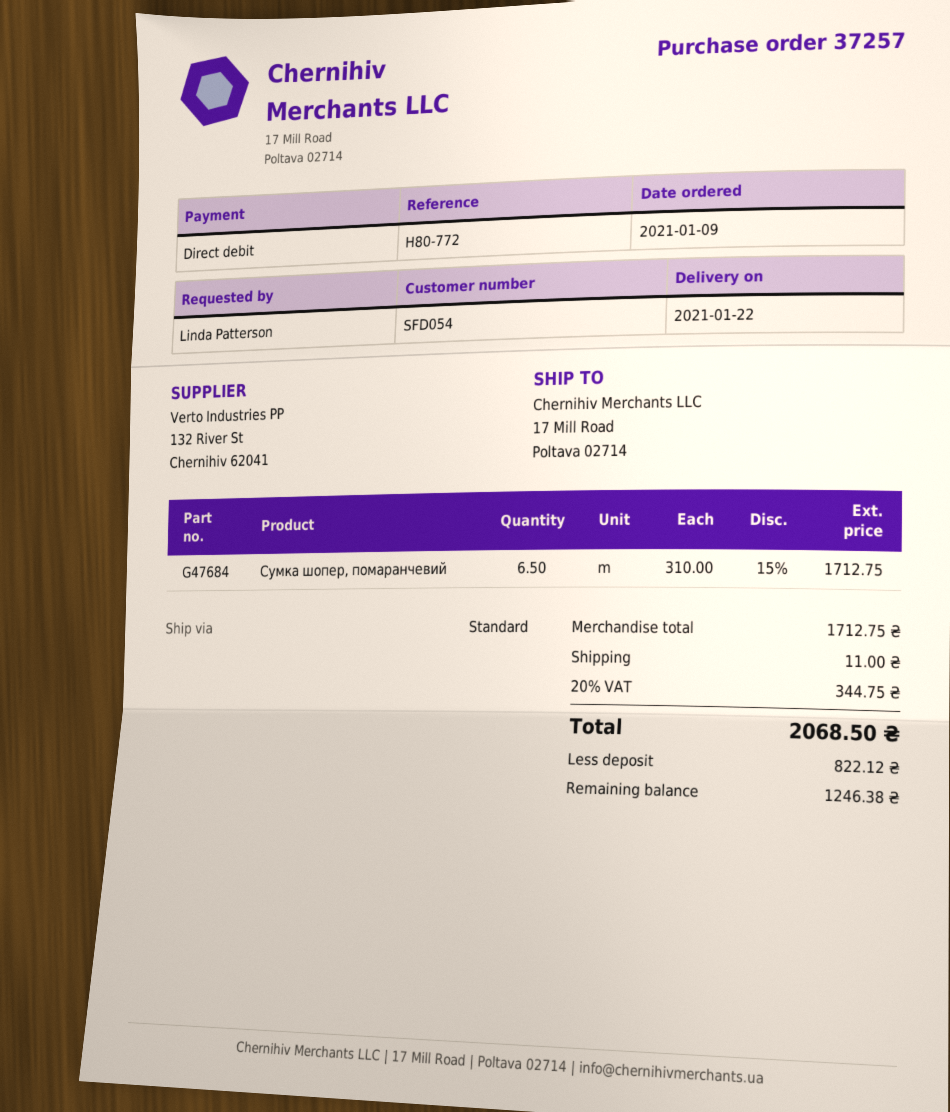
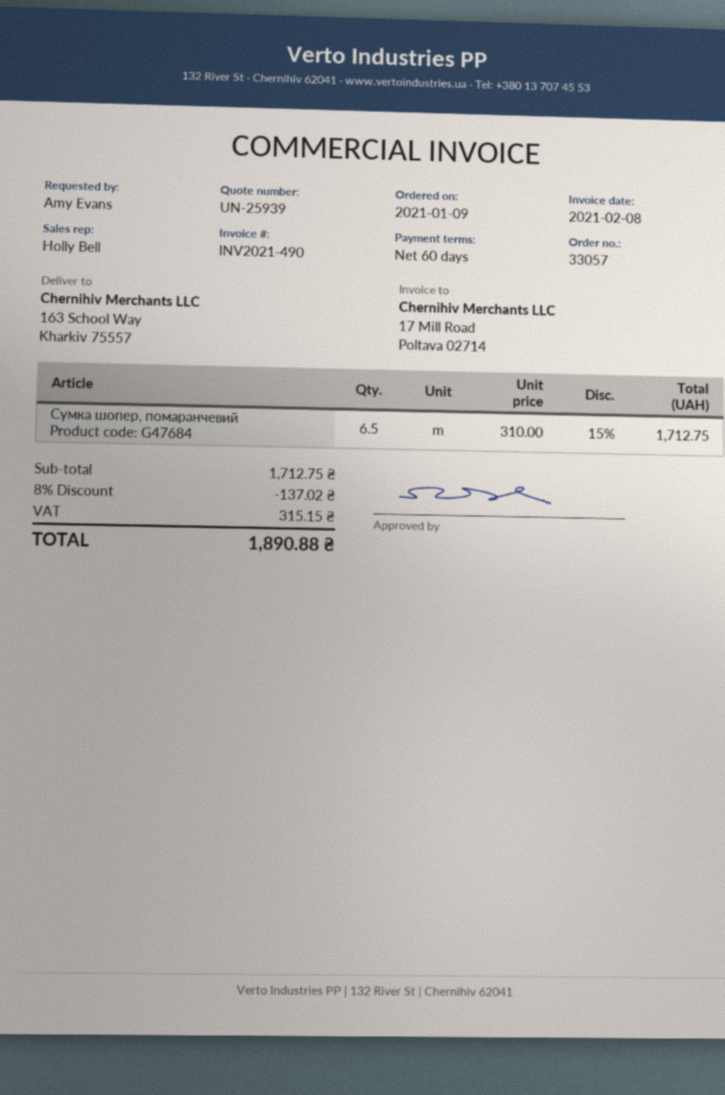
order number: 37257 -> 33057
ordered by: Linda Patterson -> Amy Evans
ship to: 17 Mill Road, Poltava 02714 -> 163 School Way, Kharkiv 75557
discount: none -> 8% = 137.02
shipping: 11.00 -> none
tax: 344.75 -> 315.15
total: 2068.50 -> 1890.88

